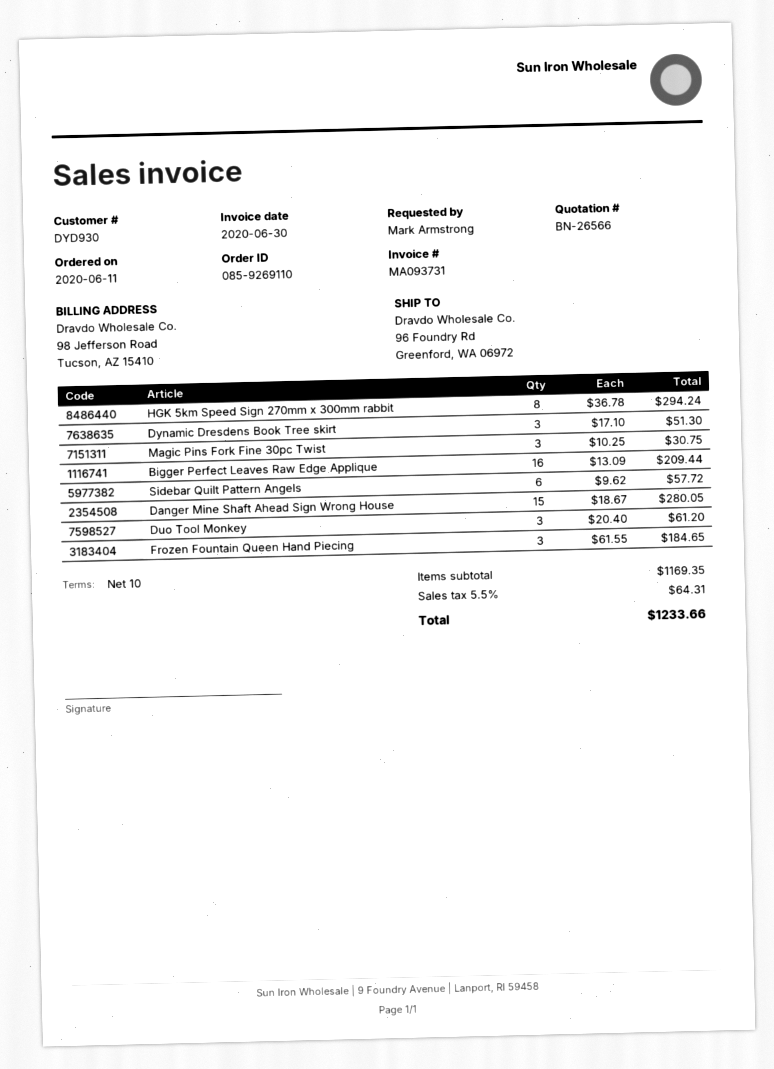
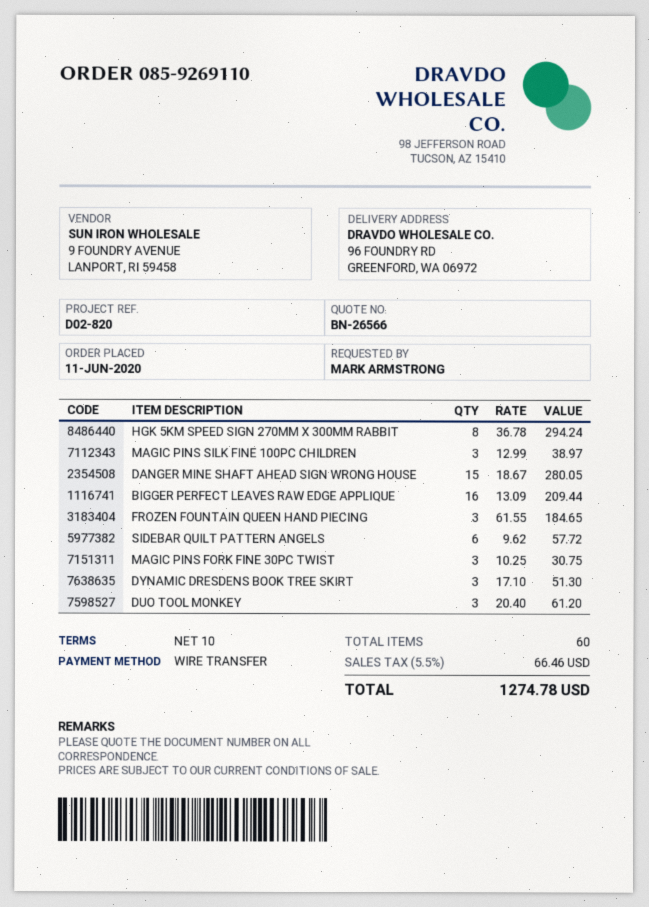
MAGIC PINS SILK FINE 100PC CHILDREN: none -> 3 x 12.99 = 38.97
tax: 5.5% = 64.31 -> 5.5% = 66.46
total: 1233.66 -> 1274.78

